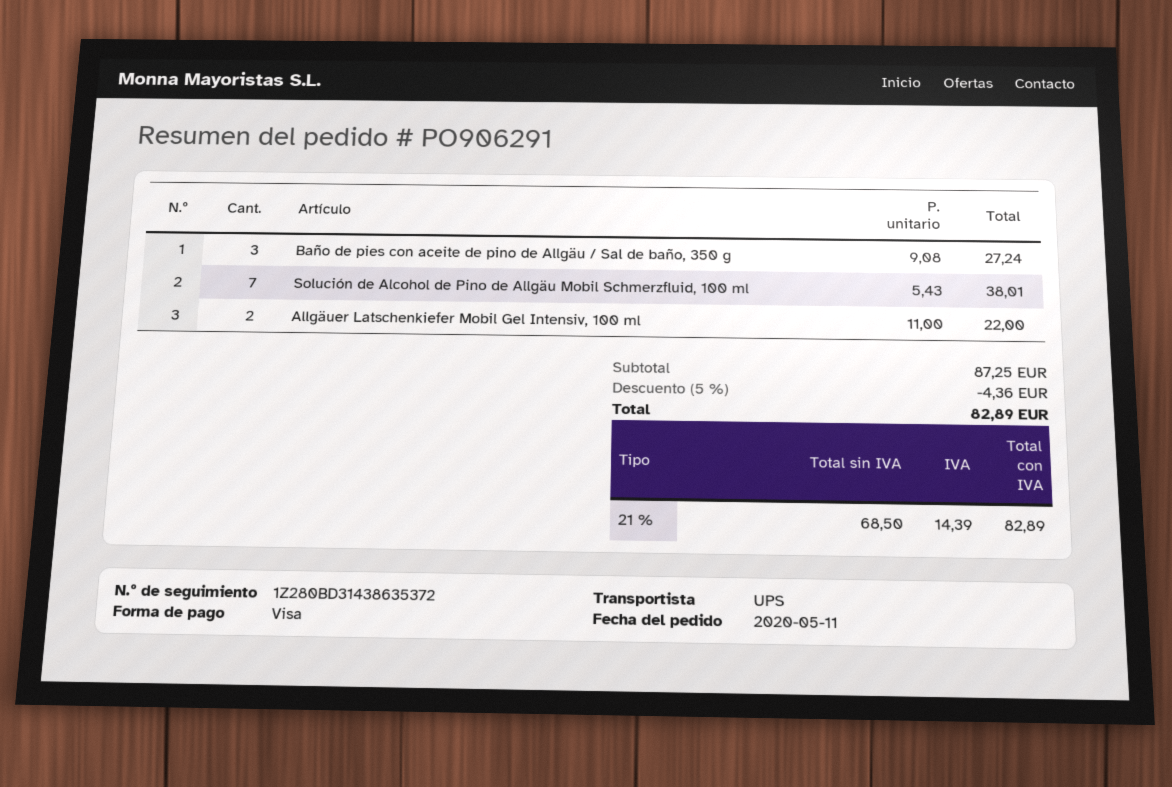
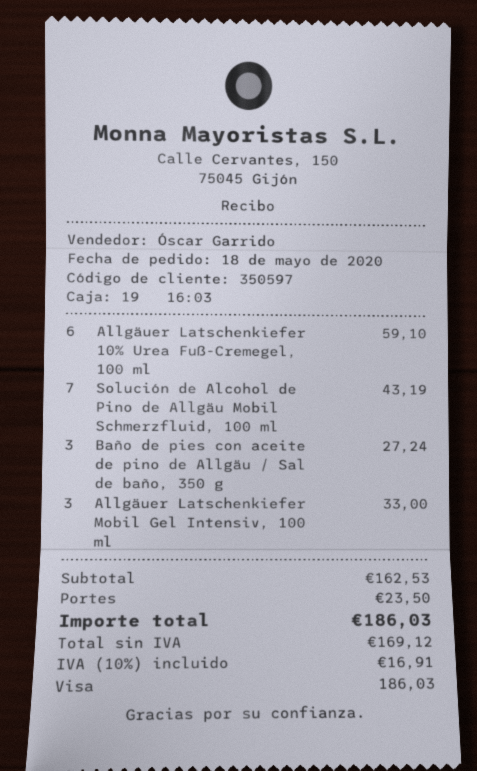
order date: 2020-05-11 -> 2020-05-18
Solución de Alcohol de Pino de Allgäu Mobil Schmerzfluid, 100 ml: 7 for 38.01 -> 7 for 43.19
Allgäuer Latschenkiefer Mobil Gel Intensiv, 100 ml: 2 for 22.00 -> 3 for 33.00
Allgäuer Latschenkiefer 10% Urea Fuß-Cremegel, 100 ml: none -> 6 for 59.10
subtotal: 87.25 -> 162.53
discount: 5% = 4.36 -> none
shipping: none -> 23.50
net: 68.50 -> 169.12
tax: 21% = 14.39 -> 10% = 16.91
total: 82.89 -> 186.03

